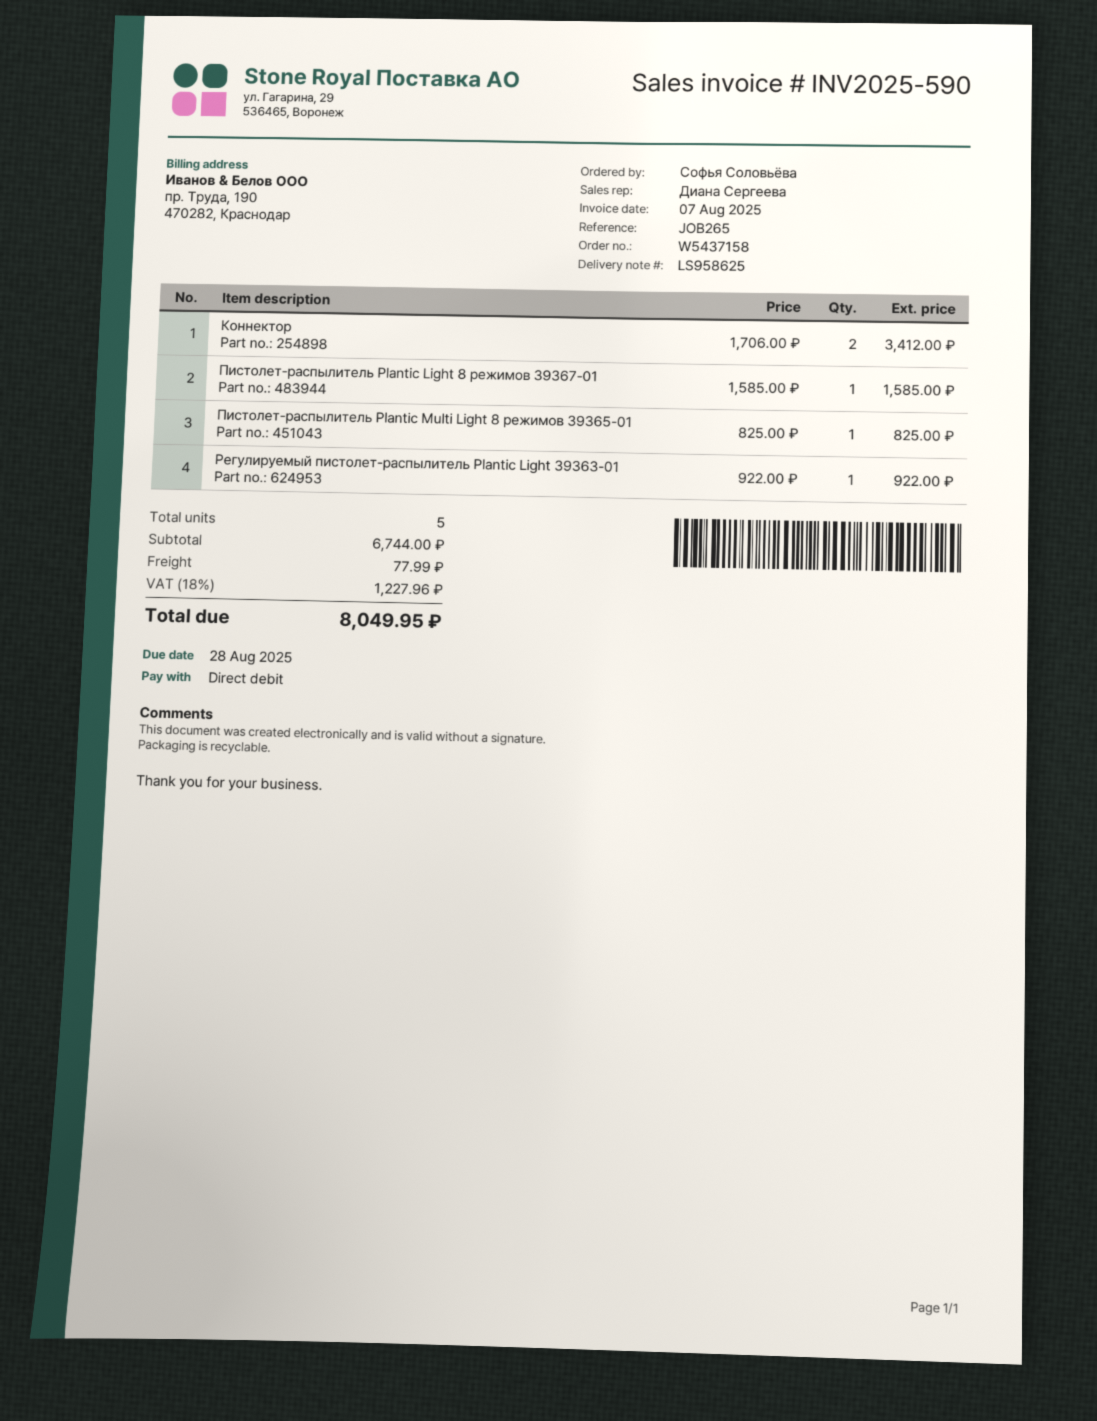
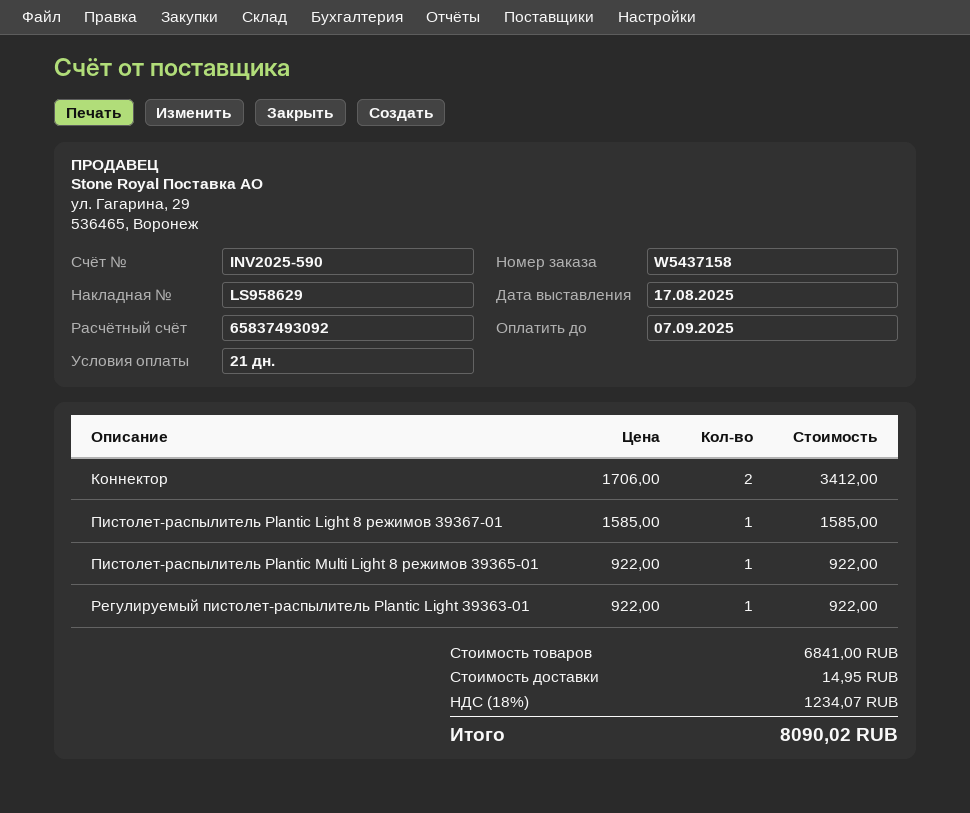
delivery note number: LS958625 -> LS958629
invoice date: 2025-08-07 -> 2025-08-17
due date: 2025-08-28 -> 2025-09-07
Пистолет-распылитель Plantic Multi Light 8 режимов 39365-01: 1 x 825.00 = 825.00 -> 1 x 922.00 = 922.00
subtotal: 6744.00 -> 6841.00
shipping: 77.99 -> 14.95
tax: 18% = 1227.96 -> 18% = 1234.07
total: 8049.95 -> 8090.02

